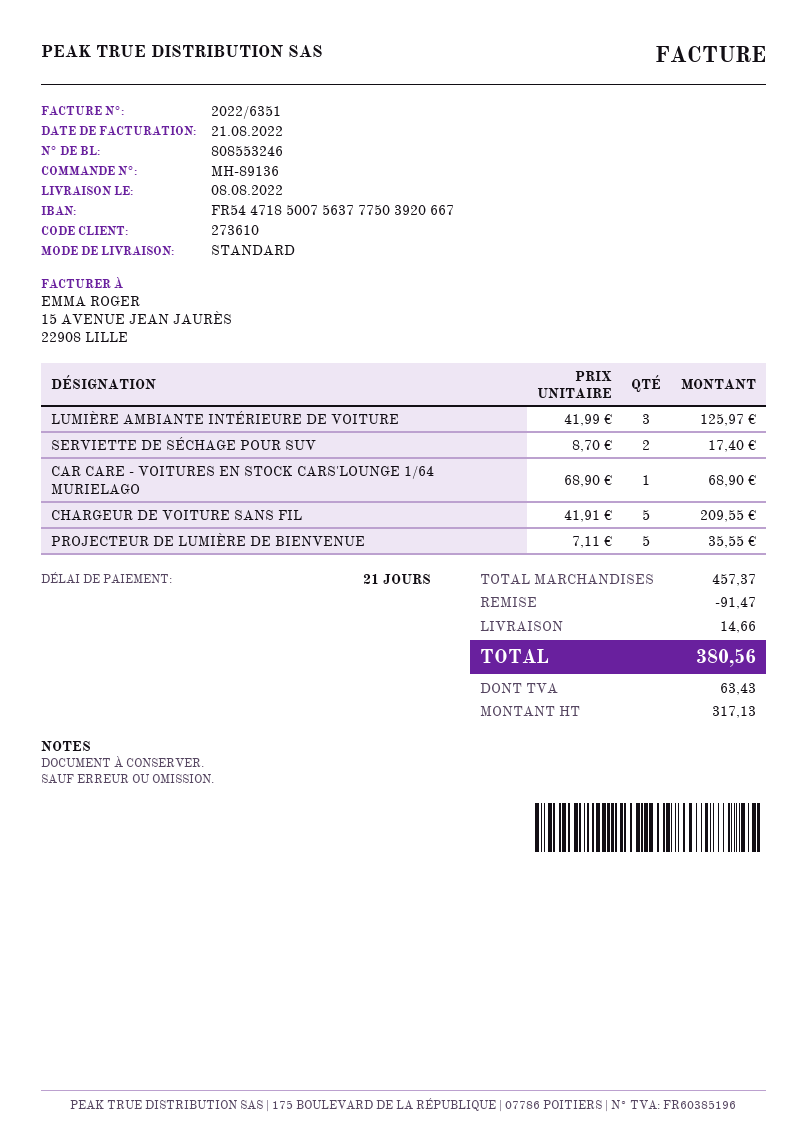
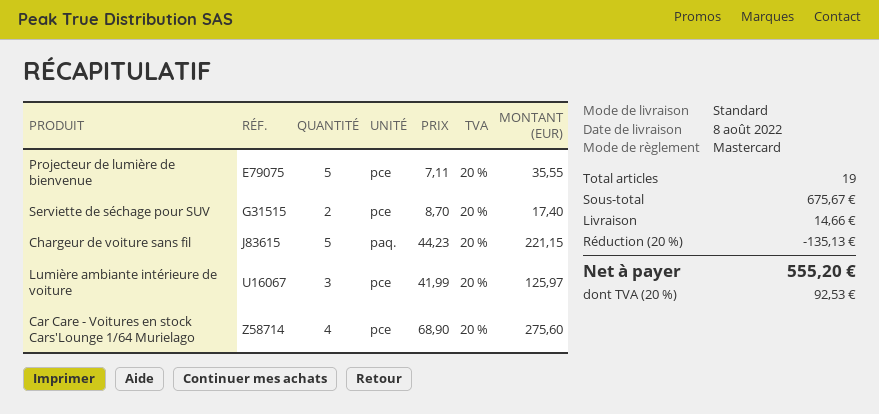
CAR CARE - VOITURES EN STOCK CARS'LOUNGE 1/64 MURIELAGO: 1 x 68.90 = 68.90 -> 4 x 68.90 = 275.60
CHARGEUR DE VOITURE SANS FIL: 5 x 41.91 = 209.55 -> 5 x 44.23 = 221.15
subtotal: 457.37 -> 675.67
discount: 91.47 -> 135.13
tax: 63.43 -> 92.53
total: 380.56 -> 555.20

